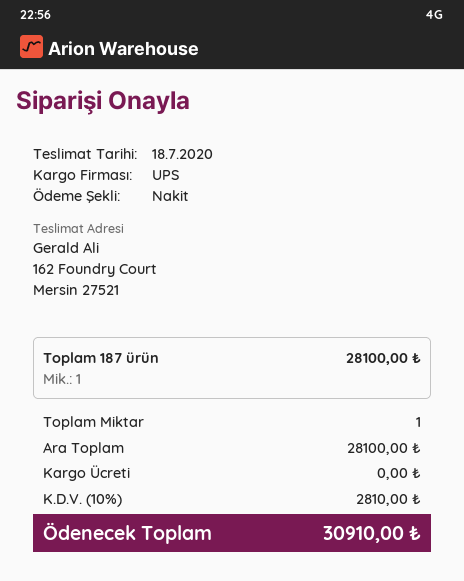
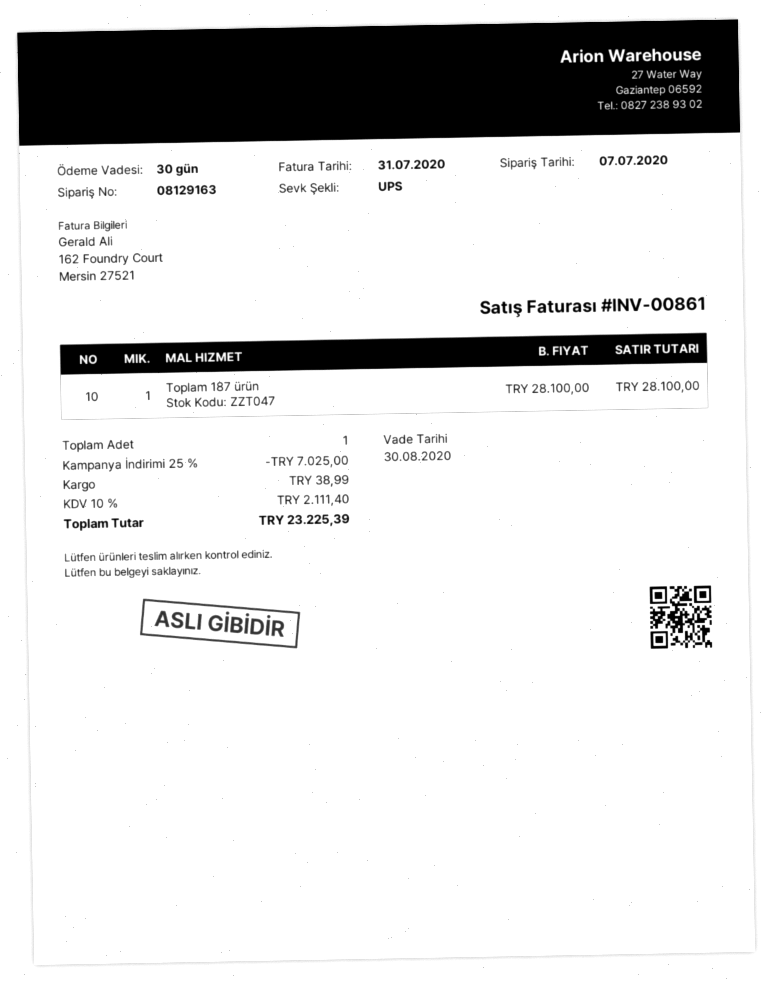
discount: none -> 25% = 7025.00
shipping: 0.00 -> 38.99
tax: 10% = 2810.00 -> 10% = 2111.40
total: 30910.00 -> 23225.39

